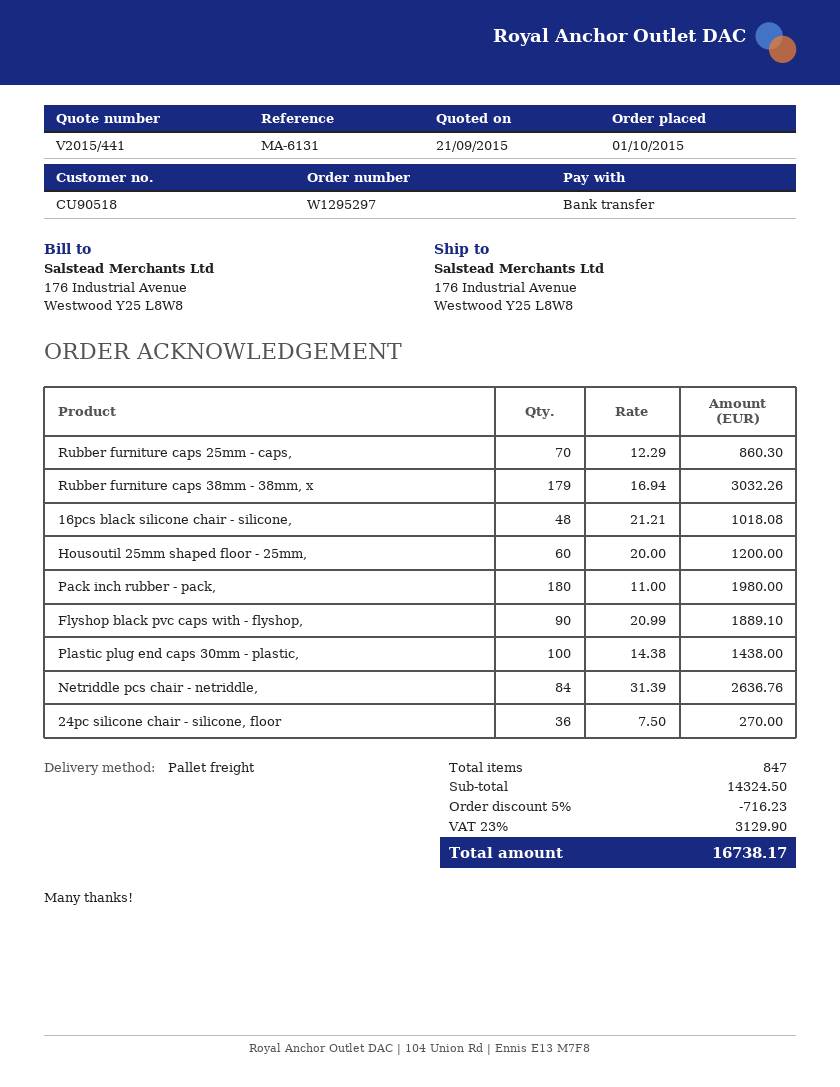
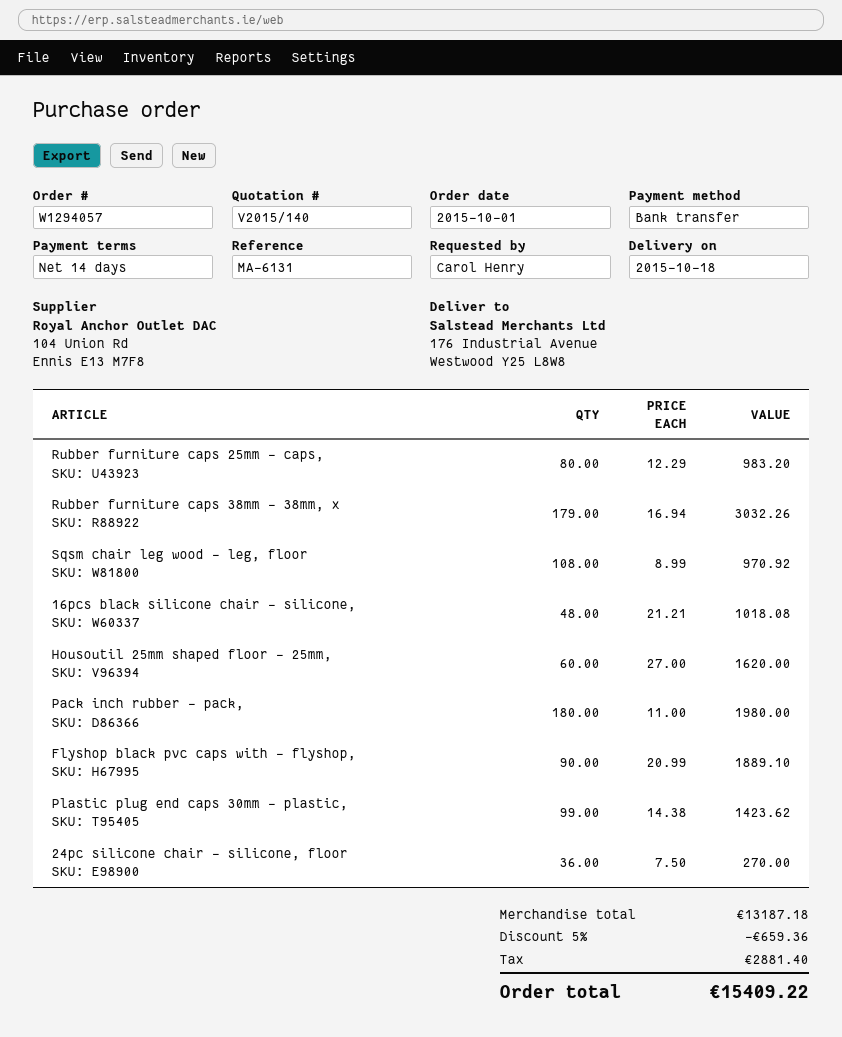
quote number: V2015/441 -> V2015/140
order number: W1295297 -> W1294057
Rubber furniture caps 25mm - caps,: 70 x 12.29 = 860.30 -> 80 x 12.29 = 983.20
Housoutil 25mm shaped floor - 25mm,: 60 x 20.00 = 1200.00 -> 60 x 27.00 = 1620.00
Plastic plug end caps 30mm - plastic,: 100 x 14.38 = 1438.00 -> 99 x 14.38 = 1423.62
Netriddle pcs chair - netriddle,: 84 x 31.39 = 2636.76 -> none
Sqsm chair leg wood - leg, floor: none -> 108 x 8.99 = 970.92
subtotal: 14324.50 -> 13187.18
discount: 5% = 716.23 -> 5% = 659.36
tax: 3129.90 -> 2881.40
total: 16738.17 -> 15409.22

